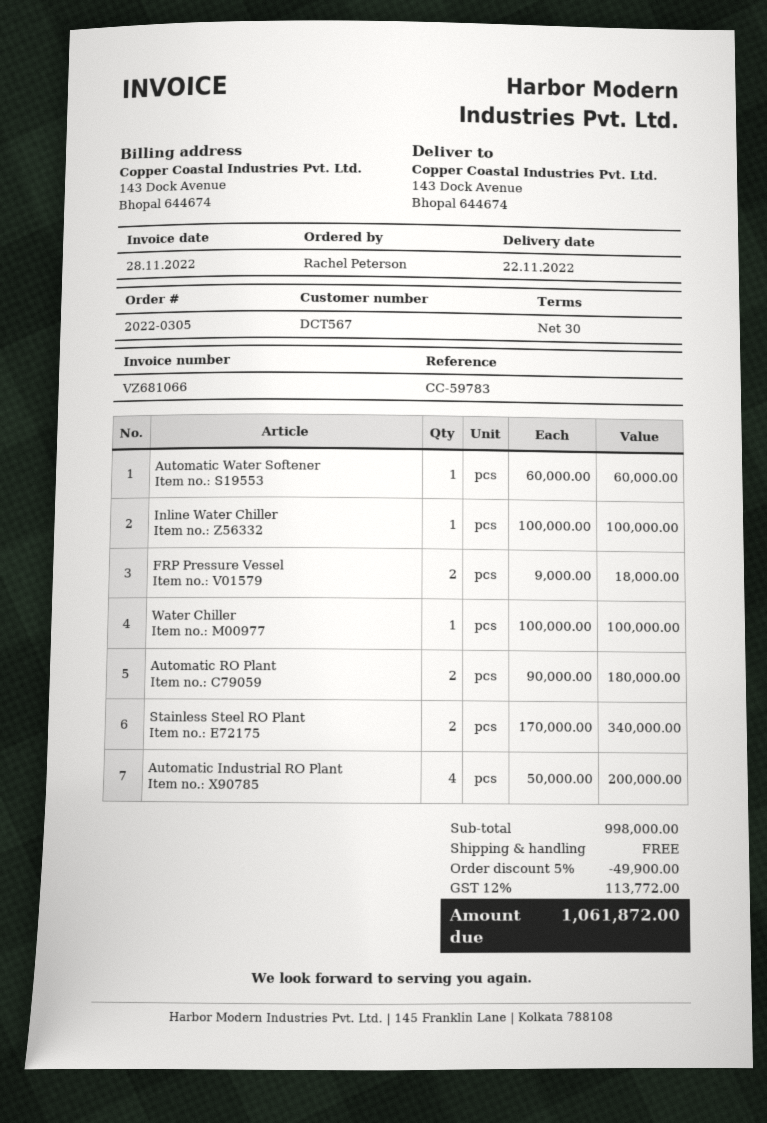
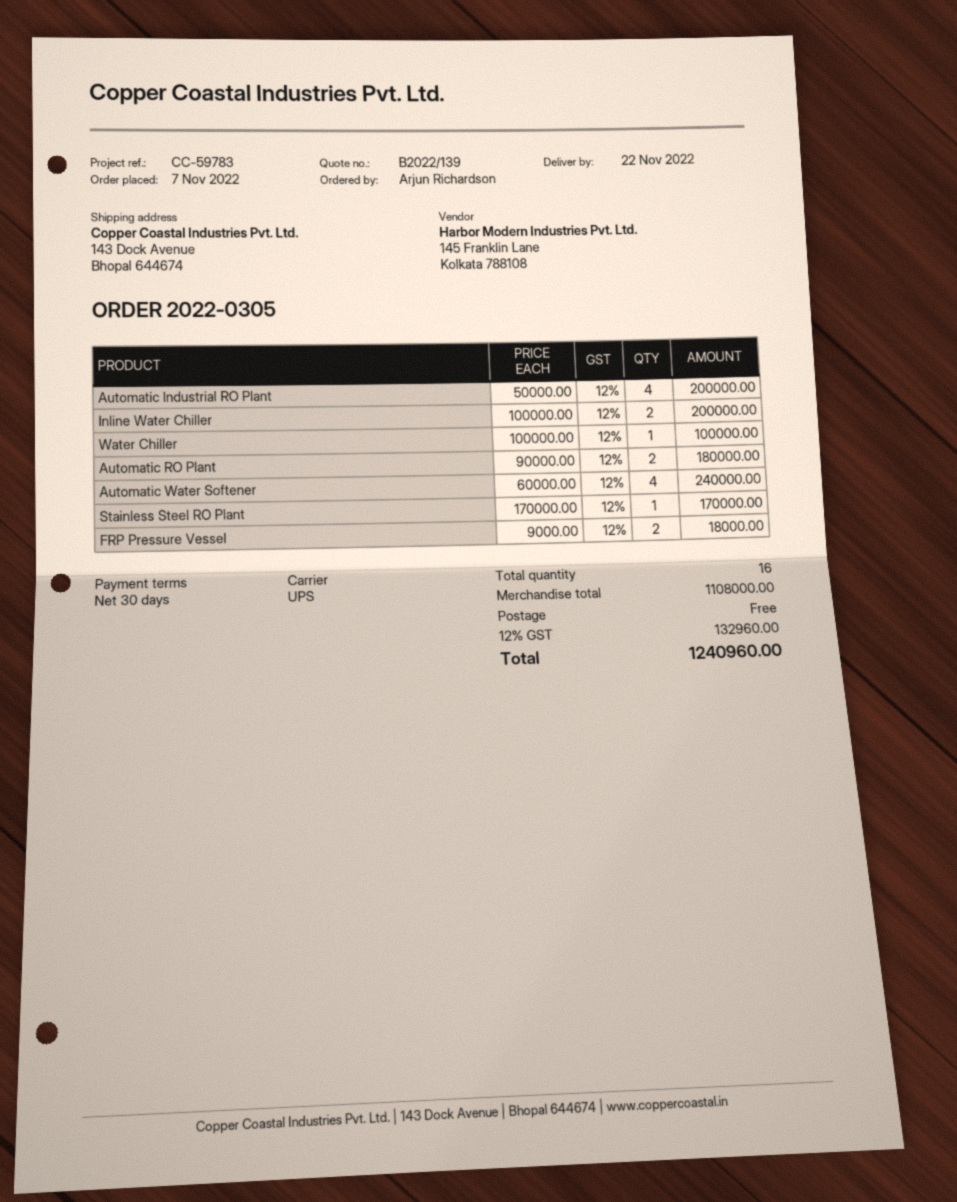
ordered by: Rachel Peterson -> Arjun Richardson
Automatic Water Softener: 1 x 60000.00 = 60000.00 -> 4 x 60000.00 = 240000.00
Inline Water Chiller: 1 x 100000.00 = 100000.00 -> 2 x 100000.00 = 200000.00
Stainless Steel RO Plant: 2 x 170000.00 = 340000.00 -> 1 x 170000.00 = 170000.00
subtotal: 998000.00 -> 1108000.00
discount: 5% = 49900.00 -> none
tax: 12% = 113772.00 -> 12% = 132960.00
total: 1061872.00 -> 1240960.00

